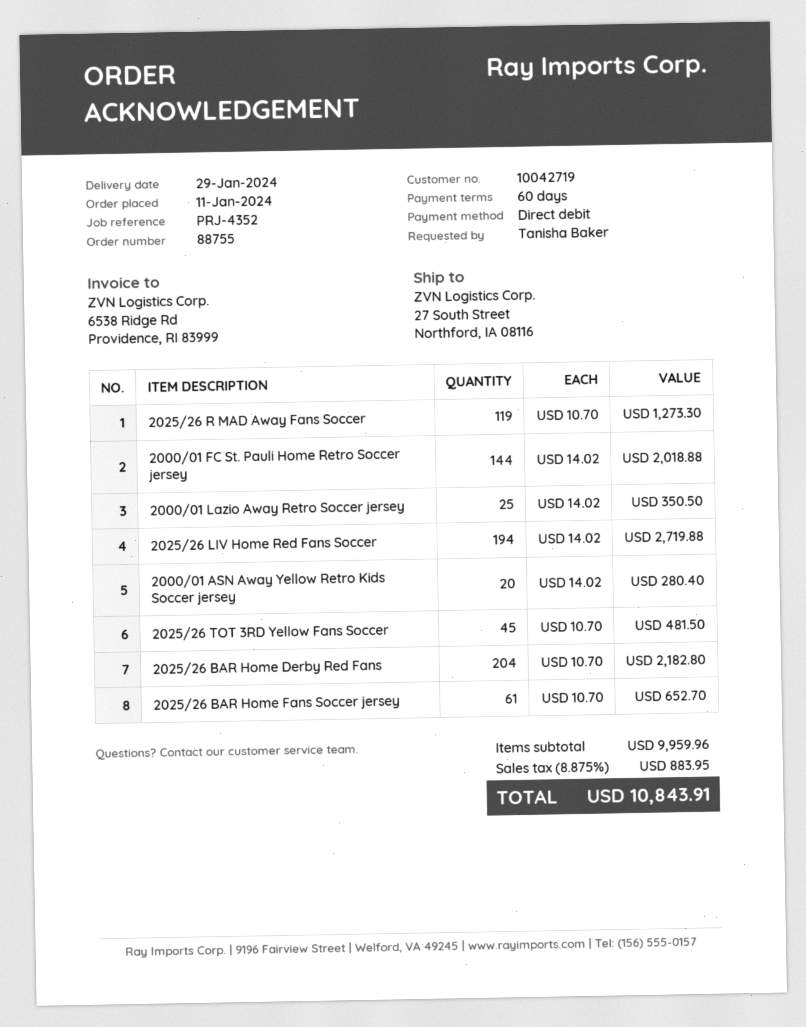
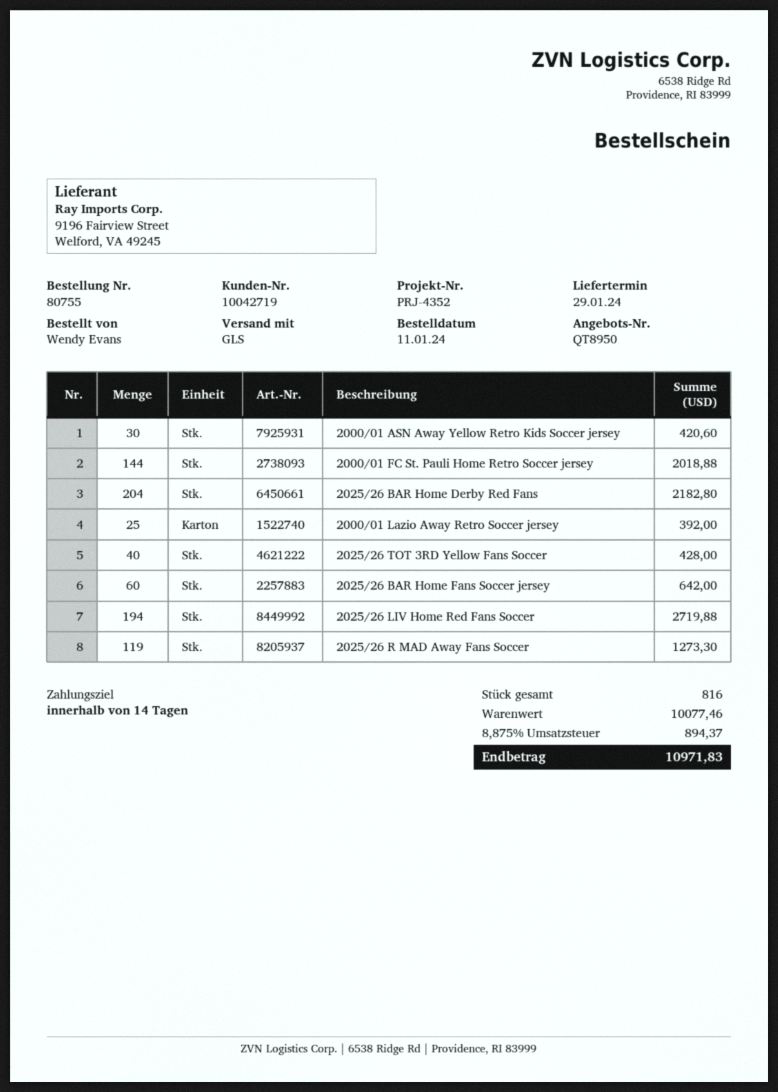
order number: 88755 -> 80755
payment terms: 60 days -> 14 days
ordered by: Tanisha Baker -> Wendy Evans
2000/01 Lazio Away Retro Soccer jersey: 25 for 350.50 -> 25 for 392.00
2000/01 ASN Away Yellow Retro Kids Soccer jersey: 20 for 280.40 -> 30 for 420.60
2025/26 TOT 3RD Yellow Fans Soccer: 45 for 481.50 -> 40 for 428.00
2025/26 BAR Home Fans Soccer jersey: 61 for 652.70 -> 60 for 642.00
subtotal: 9959.96 -> 10077.46
tax: 8.875% = 883.95 -> 8.875% = 894.37
total: 10843.91 -> 10971.83

